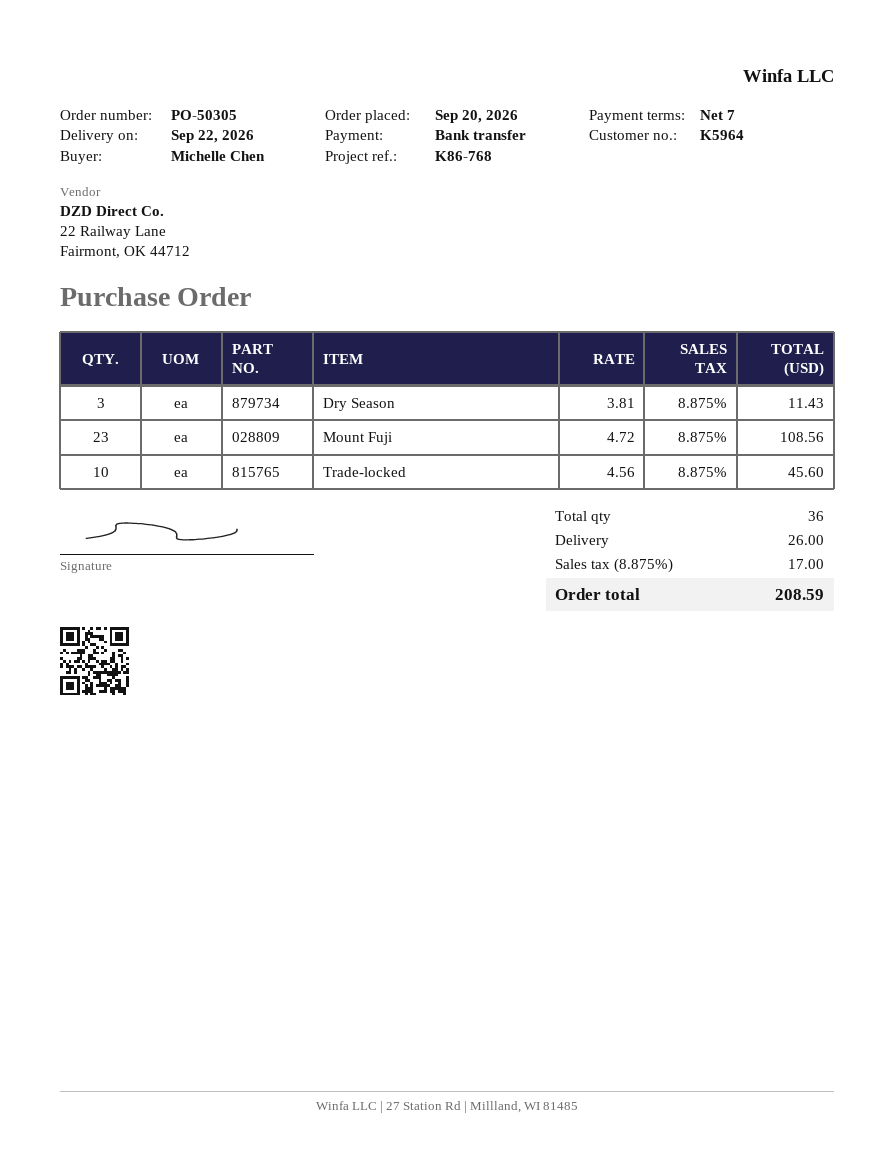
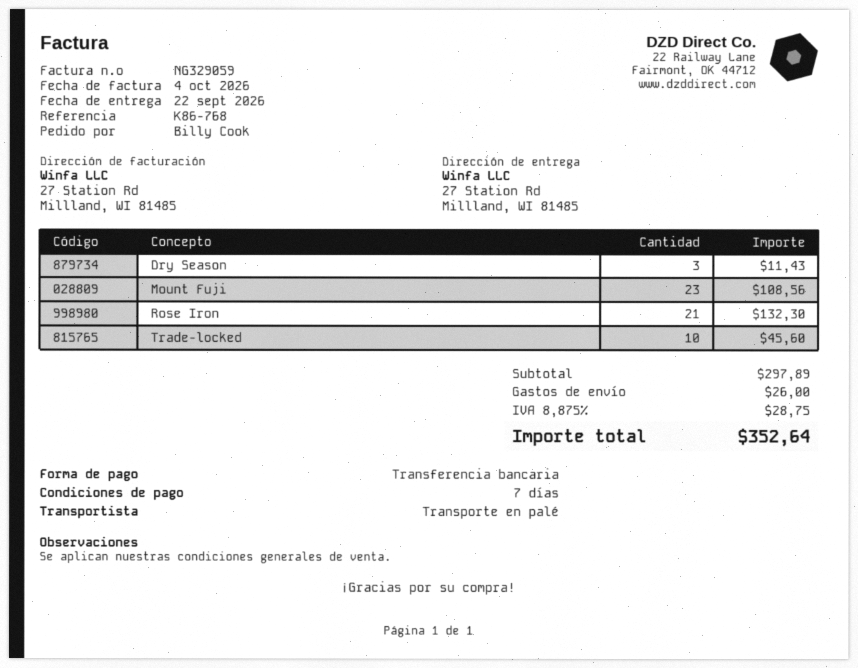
ordered by: Michelle Chen -> Billy Cook
Rose Iron: none -> 21 for 132.30
tax: 8.875% = 17.00 -> 8.875% = 28.75
total: 208.59 -> 352.64

